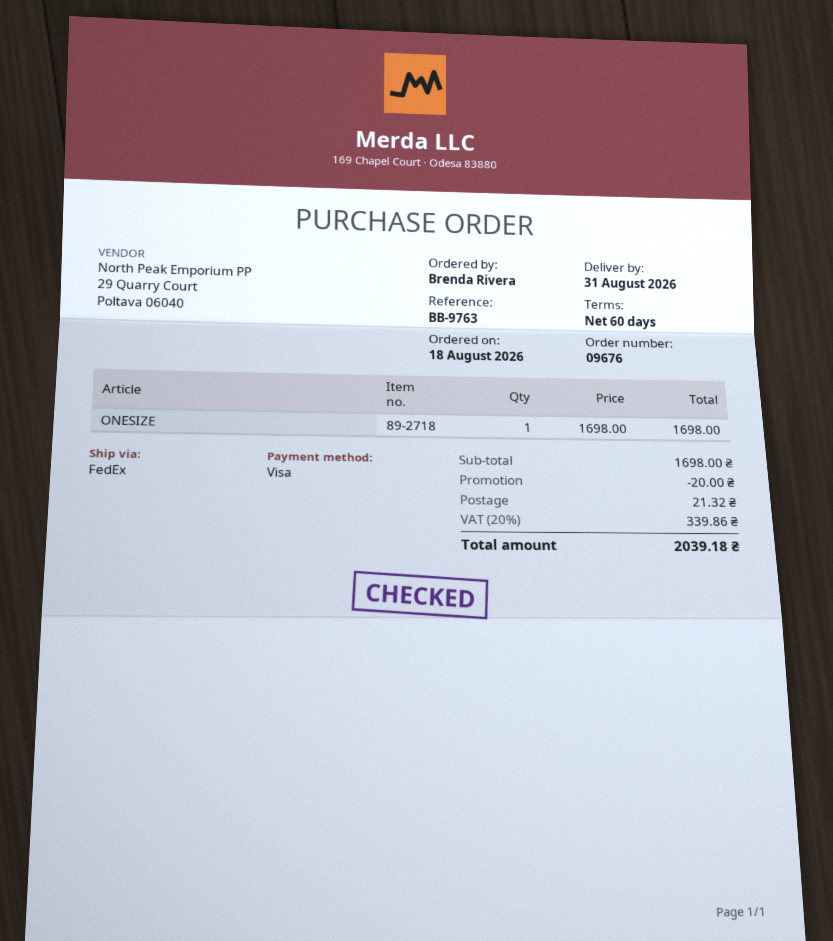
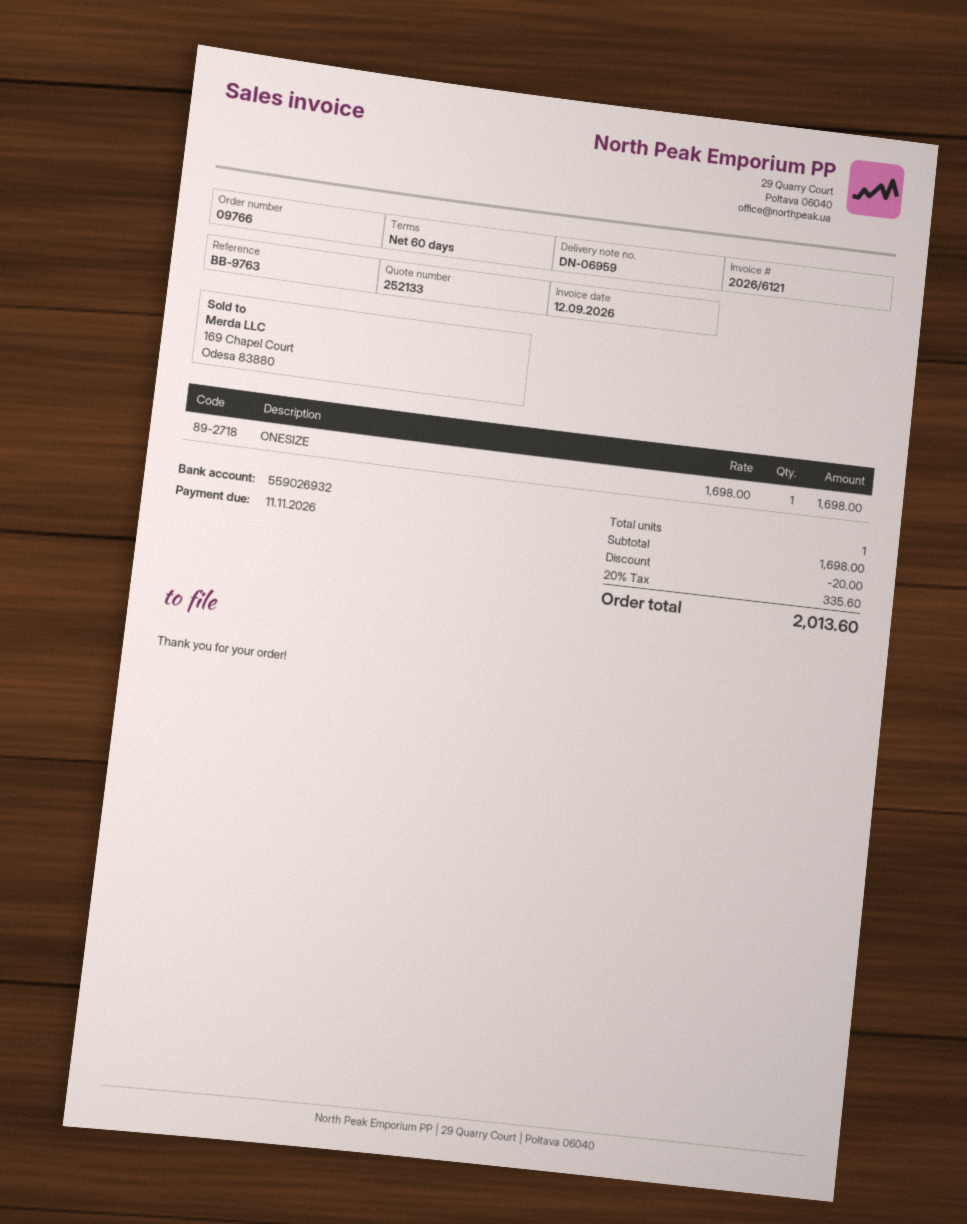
order number: 09676 -> 09766
shipping: 21.32 -> none
tax: 20% = 339.86 -> 20% = 335.60
total: 2039.18 -> 2013.60

